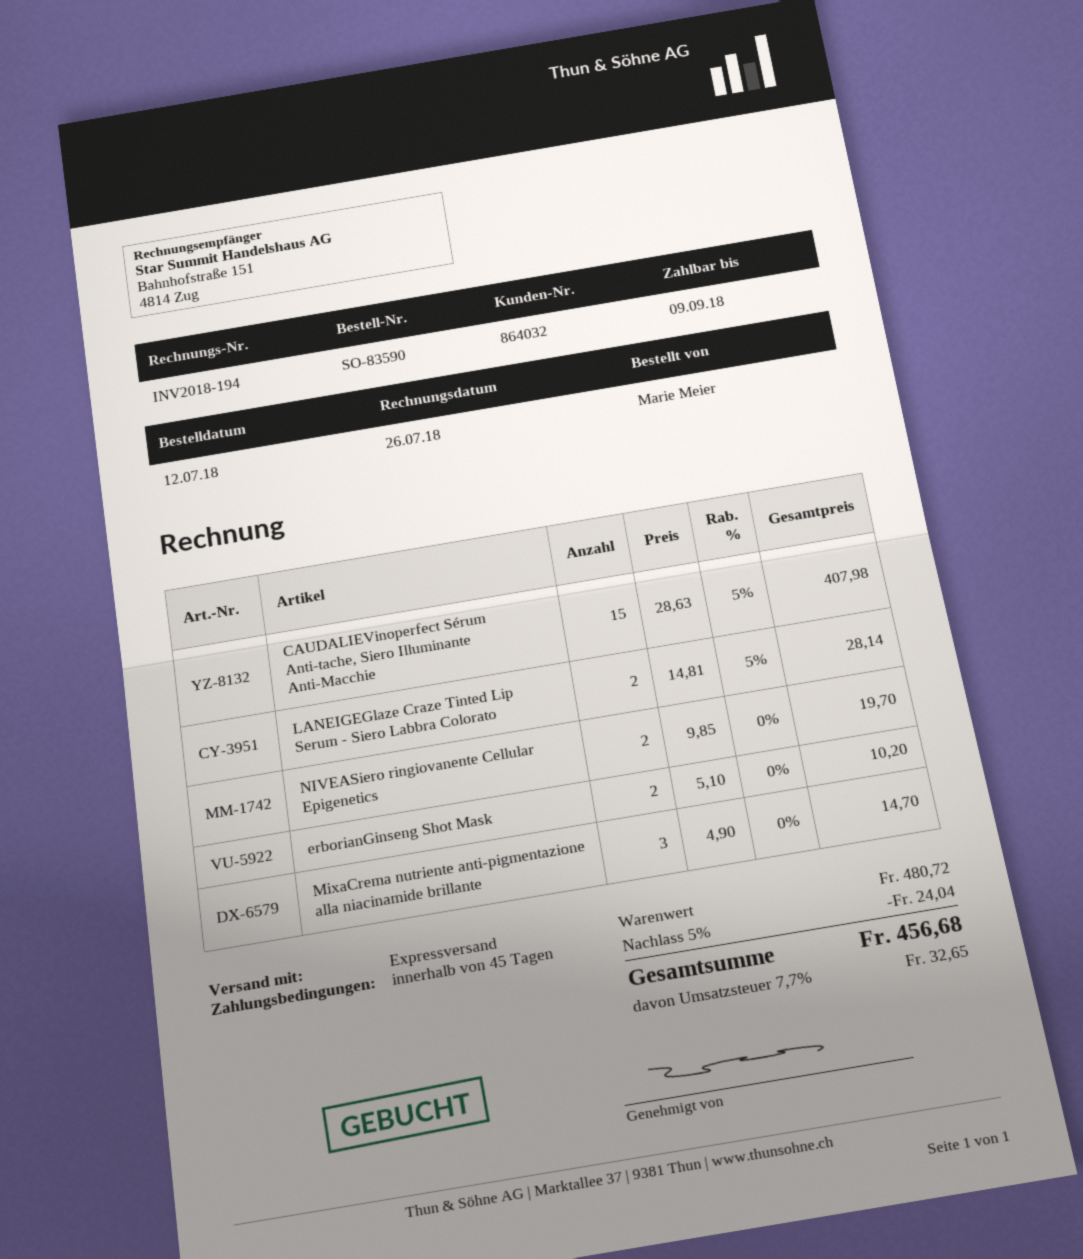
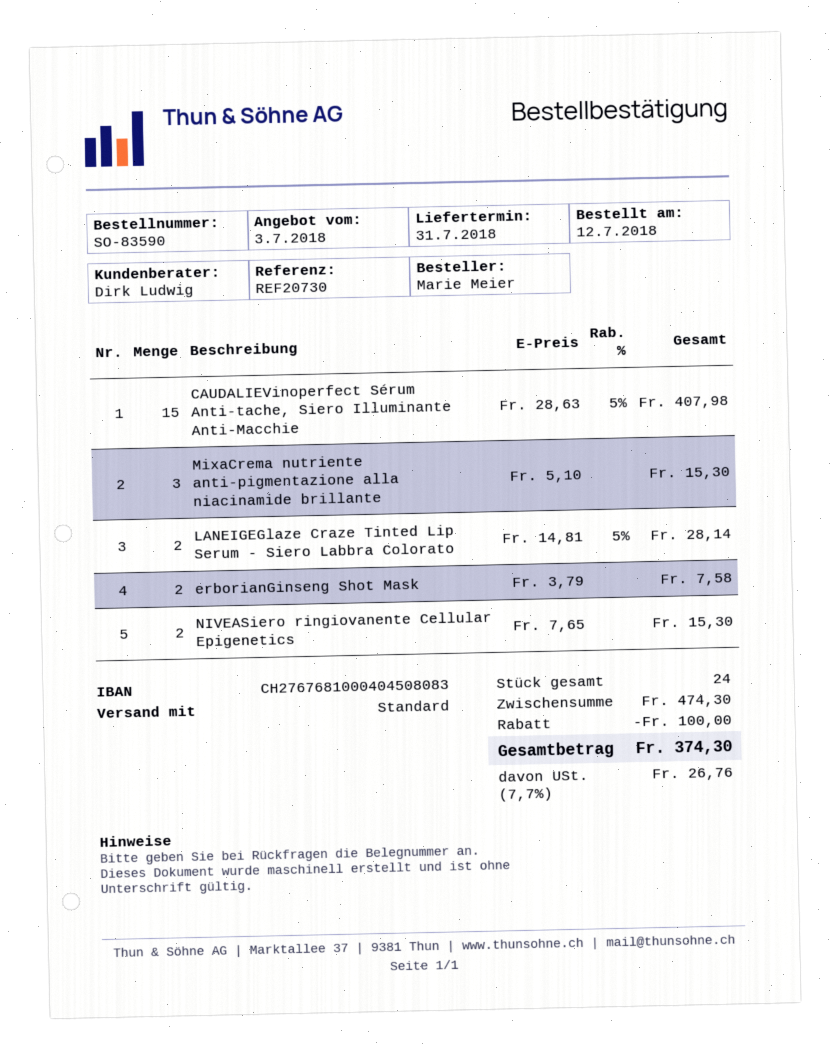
shipping method: express -> standard
NIVEASiero ringiovanente Cellular Epigenetics: 2 x 9.85 = 19.70 -> 2 x 7.65 = 15.30
erborianGinseng Shot Mask: 2 x 5.10 = 10.20 -> 2 x 3.79 = 7.58
MixaCrema nutriente anti-pigmentazione alla niacinamide brillante: 3 x 4.90 = 14.70 -> 3 x 5.10 = 15.30
subtotal: 480.72 -> 474.30
discount: 24.04 -> 100.00
tax: 7.7% = 32.65 -> 7.7% = 26.76
total: 456.68 -> 374.30

